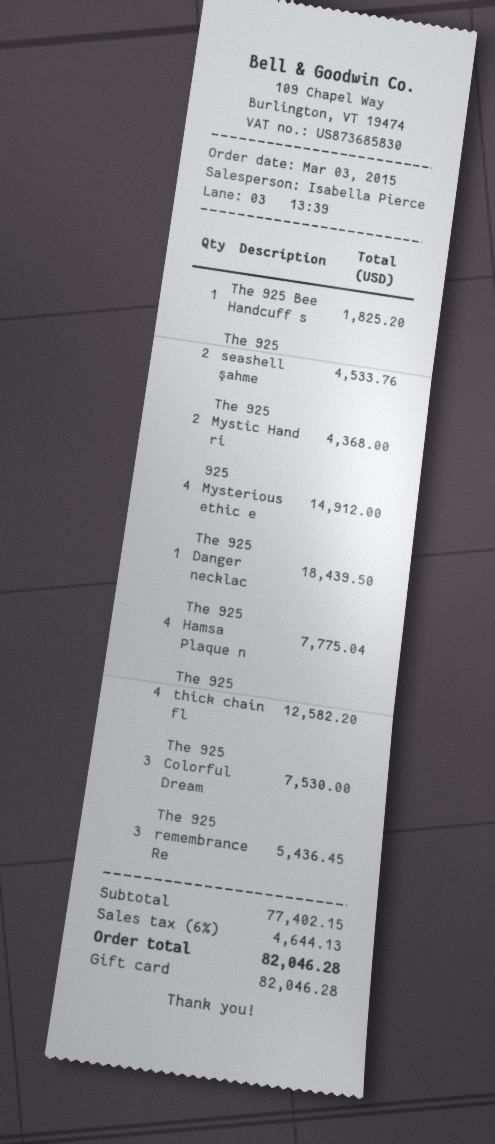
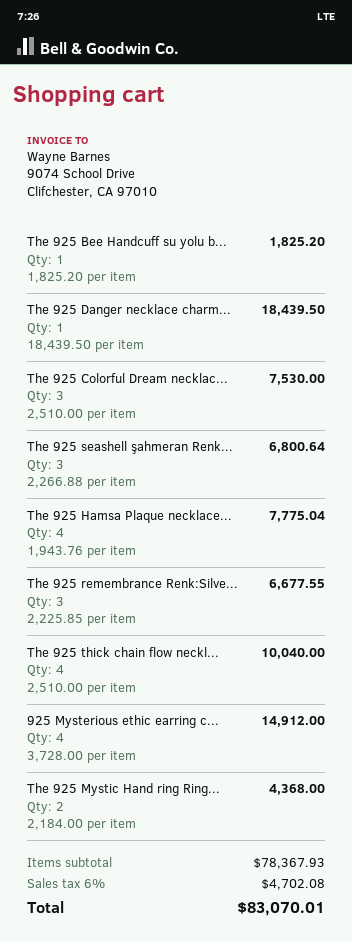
The 925 seashell şahme: 2 for 4533.76 -> 3 for 6800.64
The 925 thick chain fl: 4 for 12582.20 -> 4 for 10040.00
The 925 remembrance Re: 3 for 5436.45 -> 3 for 6677.55
subtotal: 77402.15 -> 78367.93
tax: 6% = 4644.13 -> 6% = 4702.08
total: 82046.28 -> 83070.01

